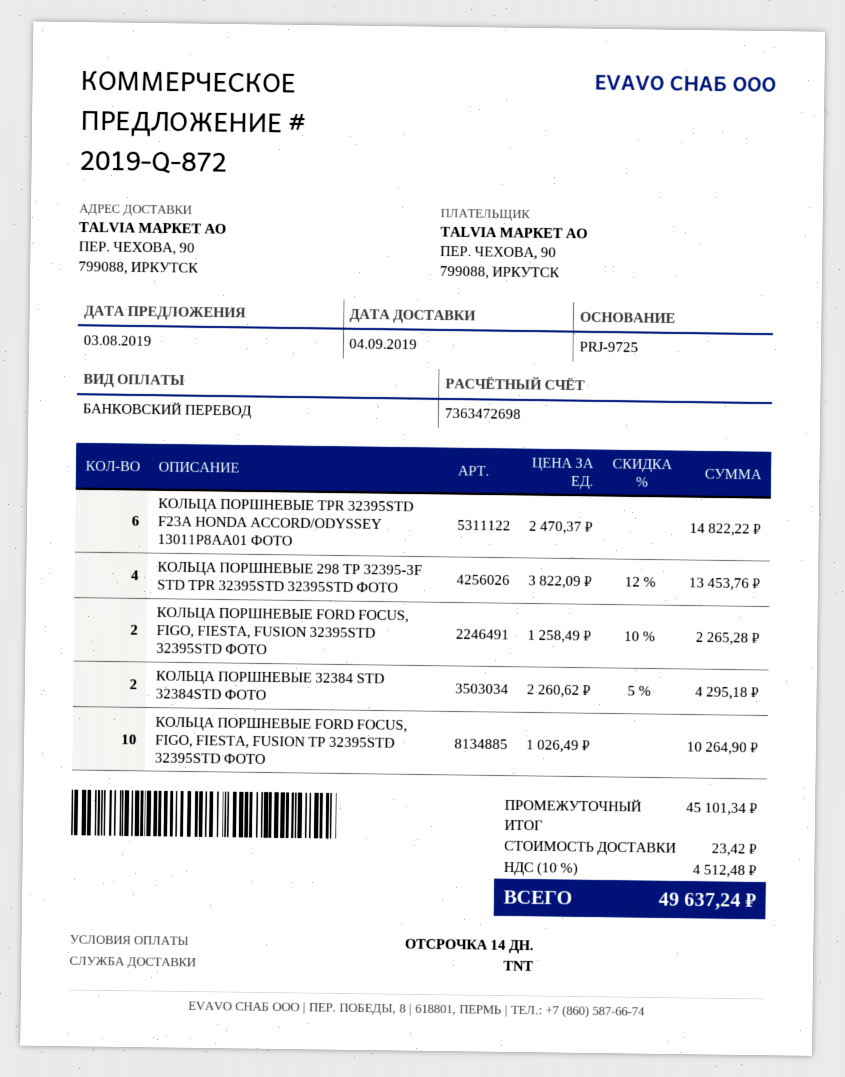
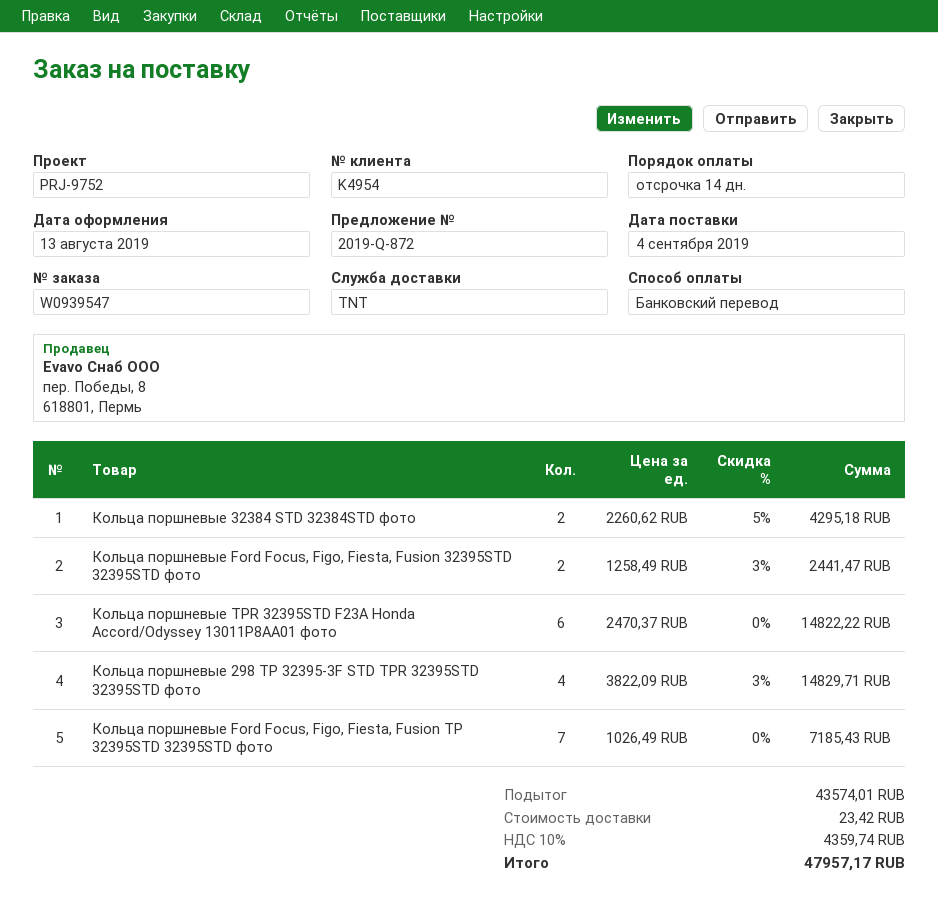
reference: PRJ-9725 -> PRJ-9752
КОЛЬЦА ПОРШНЕВЫЕ 298 TP 32395-3F STD TPR 32395STD 32395STD ФОТО: 4 x 3822.09 - 12% = 13453.76 -> 4 x 3822.09 - 3% = 14829.71
КОЛЬЦА ПОРШНЕВЫЕ FORD FOCUS, FIGO, FIESTA, FUSION 32395STD 32395STD ФОТО: 2 x 1258.49 - 10% = 2265.28 -> 2 x 1258.49 - 3% = 2441.47
КОЛЬЦА ПОРШНЕВЫЕ FORD FOCUS, FIGO, FIESTA, FUSION TP 32395STD 32395STD ФОТО: 10 x 1026.49 = 10264.90 -> 7 x 1026.49 = 7185.43
subtotal: 45101.34 -> 43574.01
tax: 10% = 4512.48 -> 10% = 4359.74
total: 49637.24 -> 47957.17

